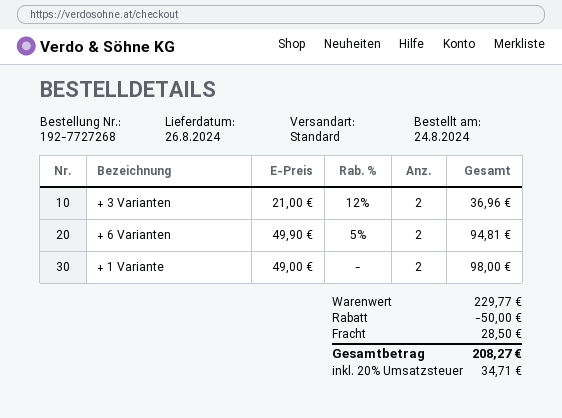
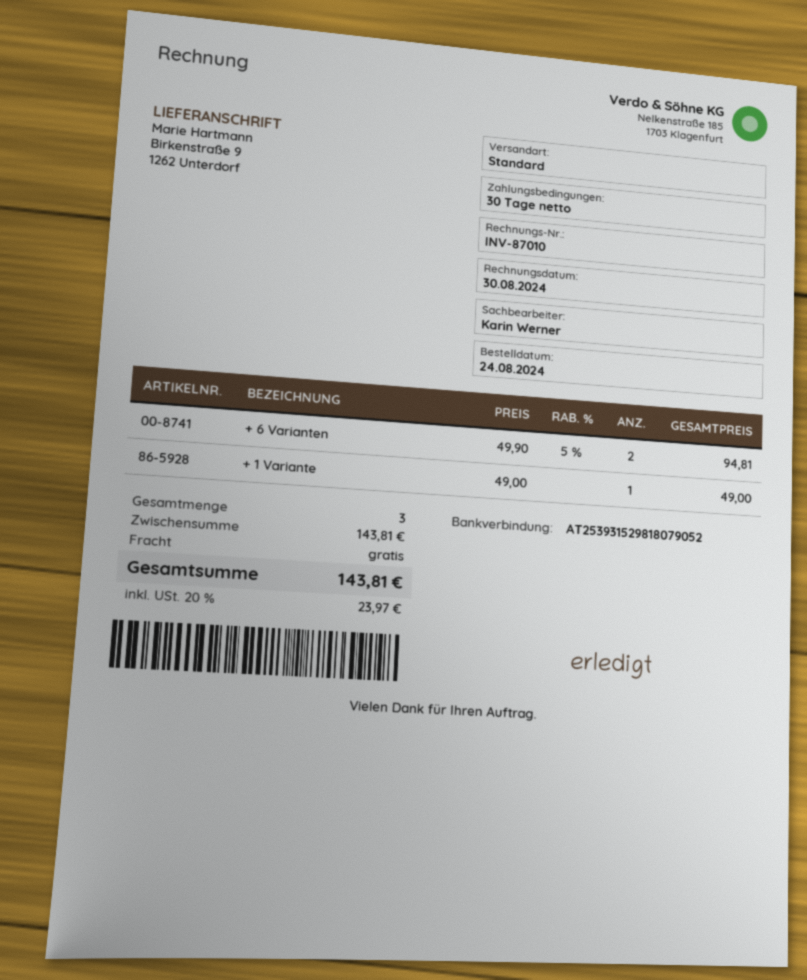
+ 3 Varianten: 2 x 21.00 - 12% = 36.96 -> none
+ 1 Variante: 2 x 49.00 = 98.00 -> 1 x 49.00 = 49.00
subtotal: 229.77 -> 143.81
discount: 50.00 -> none
shipping: 28.50 -> 0.00
tax: 20% = 34.71 -> 20% = 23.97
total: 208.27 -> 143.81

